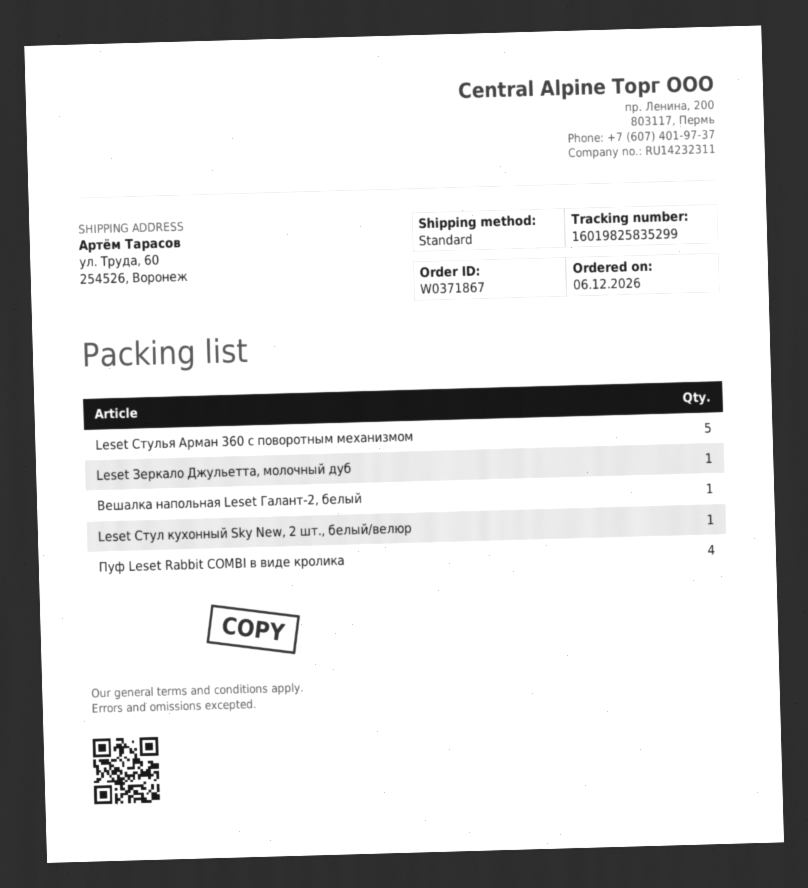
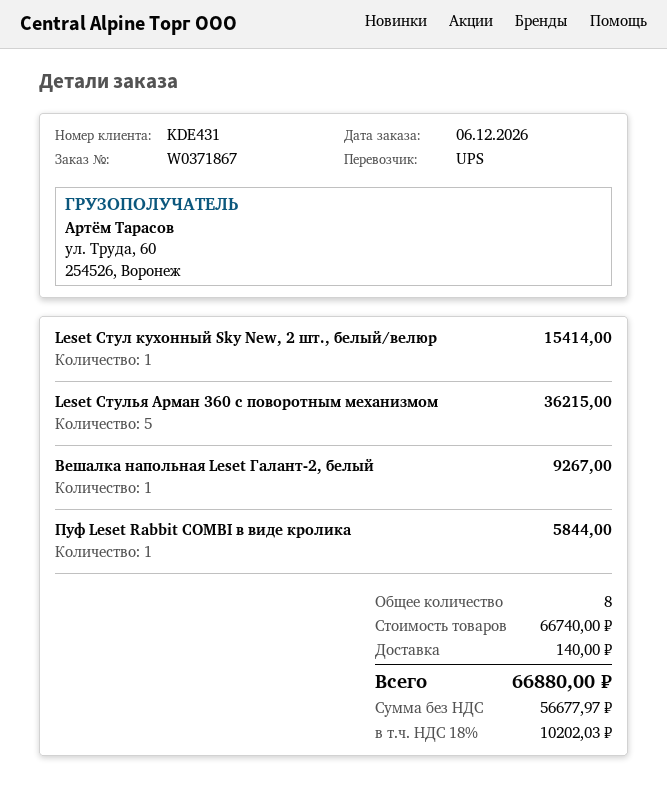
shipping method: standard -> UPS
Leset Зеркало Джульетта, молочный дуб: 1 -> none
Пуф Leset Rabbit COMBI в виде кролика: 4 -> 1

